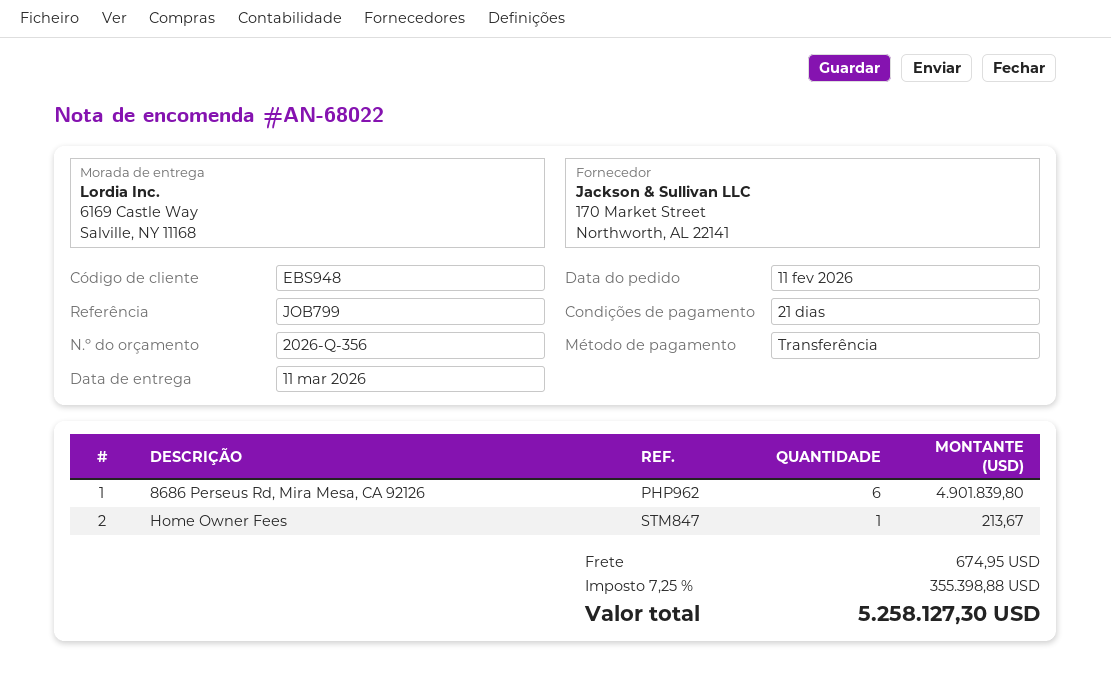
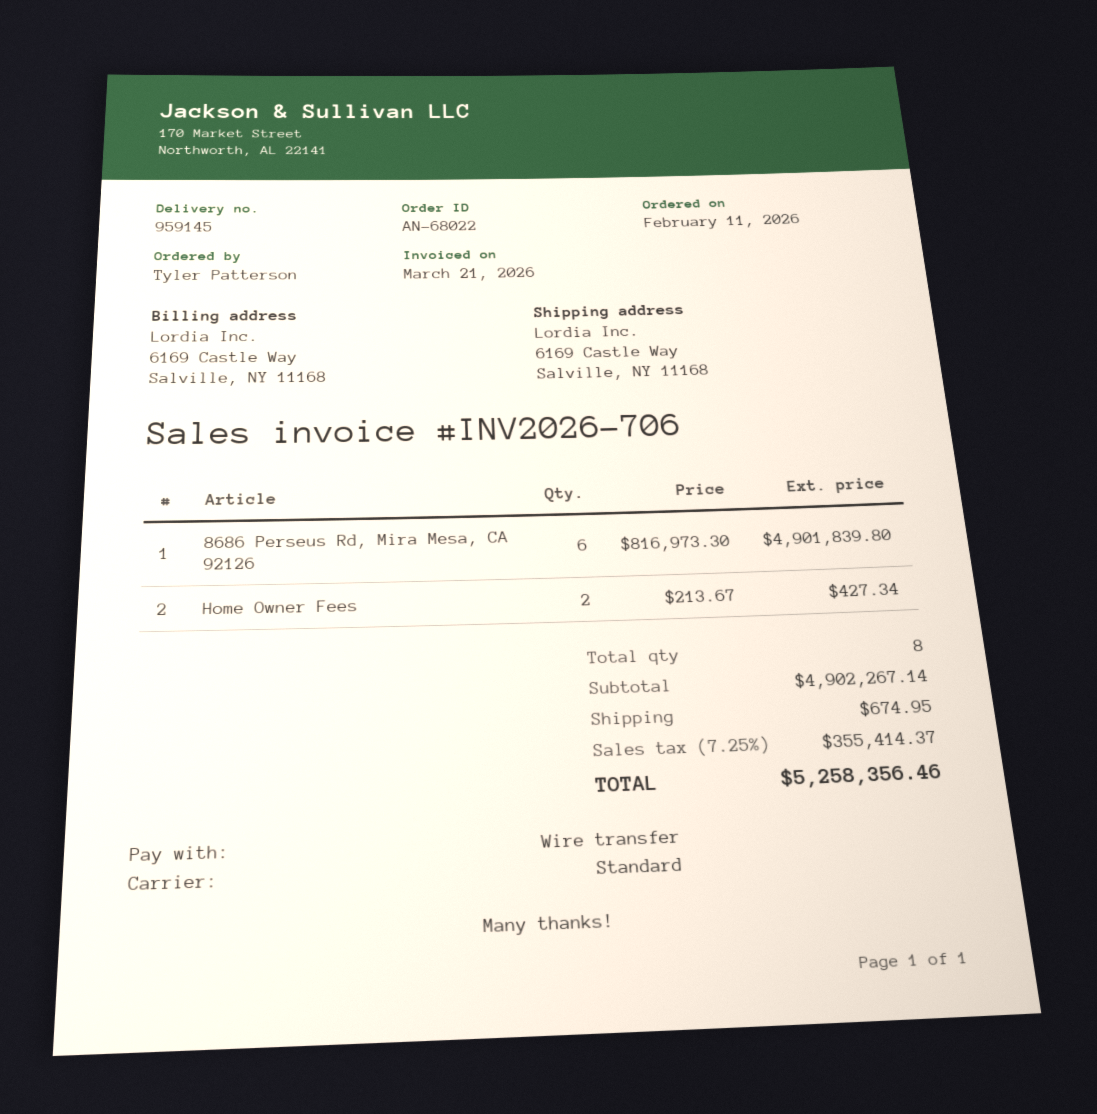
Home Owner Fees: 1 for 213.67 -> 2 for 427.34
tax: 7.25% = 355398.88 -> 7.25% = 355414.37
total: 5258127.30 -> 5258356.46

